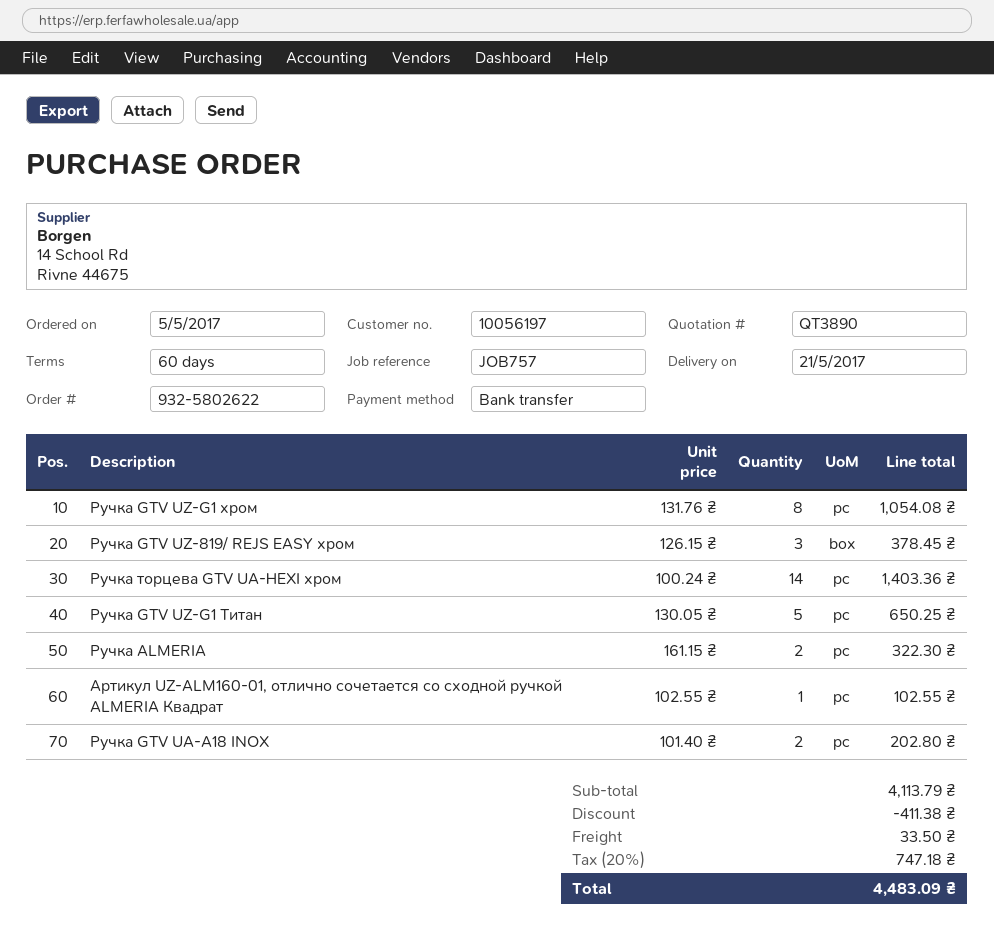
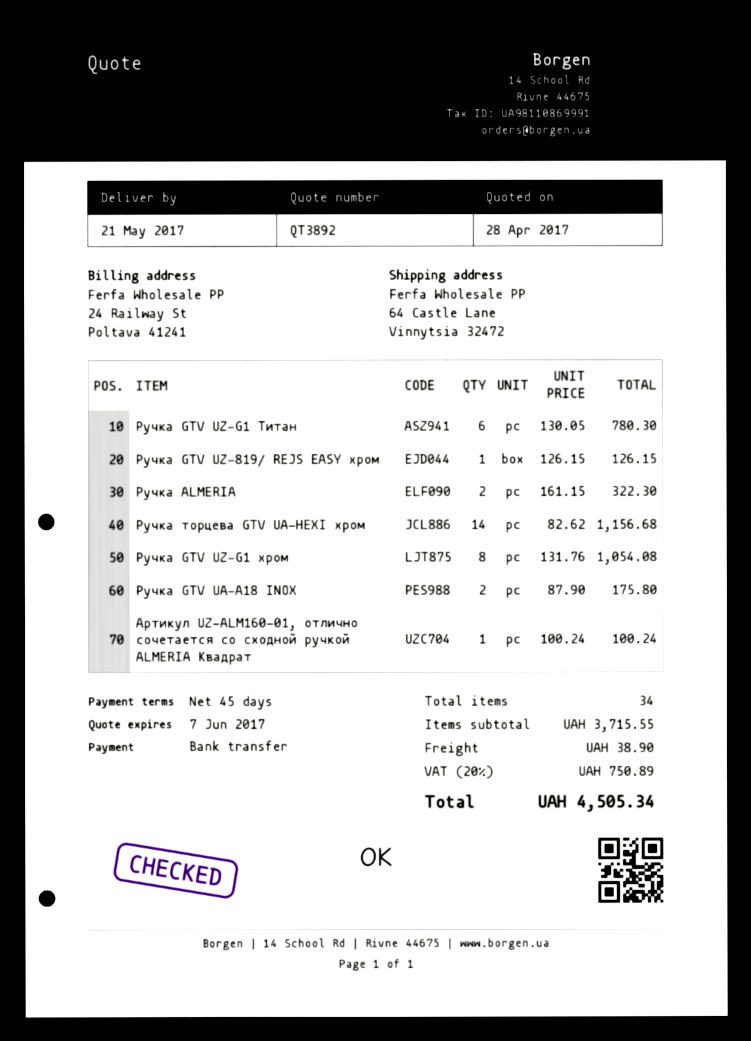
quote number: QT3890 -> QT3892
payment terms: 60 days -> 45 days
Ручка GTV UZ-819/ REJS EASY хром: 3 x 126.15 = 378.45 -> 1 x 126.15 = 126.15
Ручка торцева GTV UA-HEXI хром: 14 x 100.24 = 1403.36 -> 14 x 82.62 = 1156.68
Ручка GTV UZ-G1 Титан: 5 x 130.05 = 650.25 -> 6 x 130.05 = 780.30
Артикул UZ-ALM160-01, отлично сочетается со сходной ручкой ALMERIA Квадрат: 1 x 102.55 = 102.55 -> 1 x 100.24 = 100.24
Ручка GTV UA-A18 INOX: 2 x 101.40 = 202.80 -> 2 x 87.90 = 175.80
subtotal: 4113.79 -> 3715.55
discount: 411.38 -> none
shipping: 33.50 -> 38.90
tax: 20% = 747.18 -> 20% = 750.89
total: 4483.09 -> 4505.34

